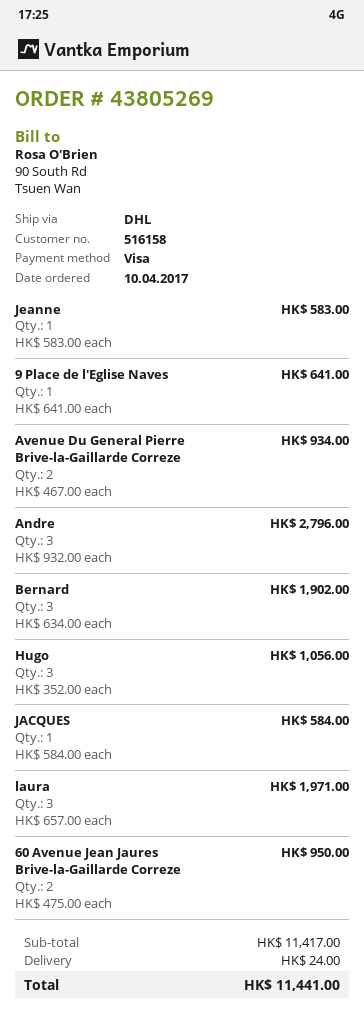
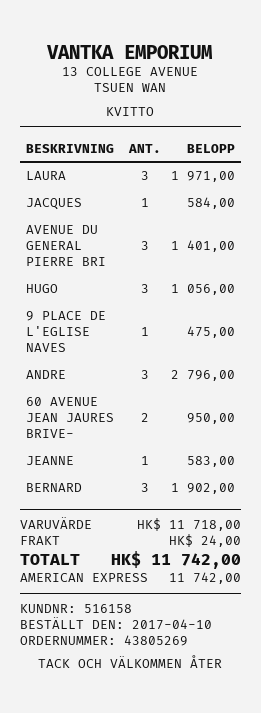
payment method: Visa -> American Express
9 Place de l'Eglise Naves: 1 for 641.00 -> 1 for 475.00
Avenue Du General Pierre Brive-la-Gaillarde Correze: 2 for 934.00 -> 3 for 1401.00
subtotal: 11417.00 -> 11718.00
total: 11441.00 -> 11742.00

